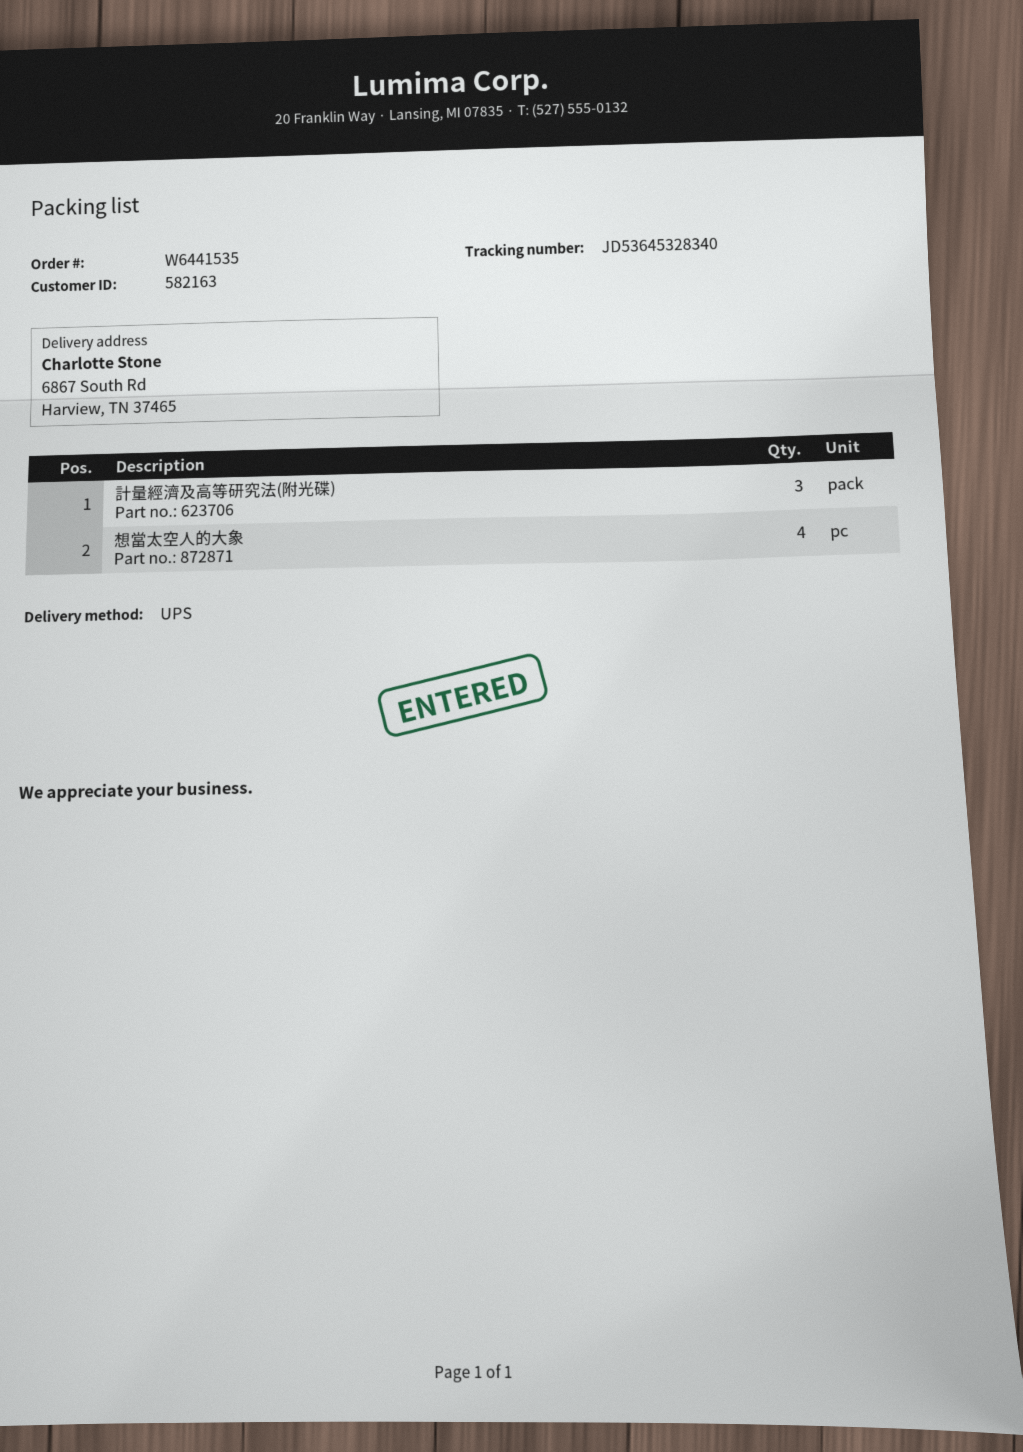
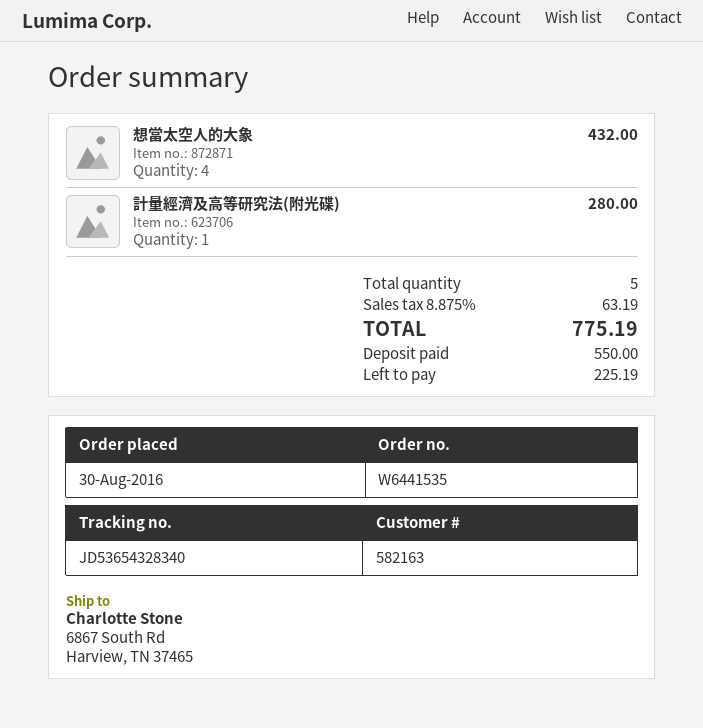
tracking number: JD53645328340 -> JD53654328340
計量經濟及高等研究法(附光碟): 3 -> 1

